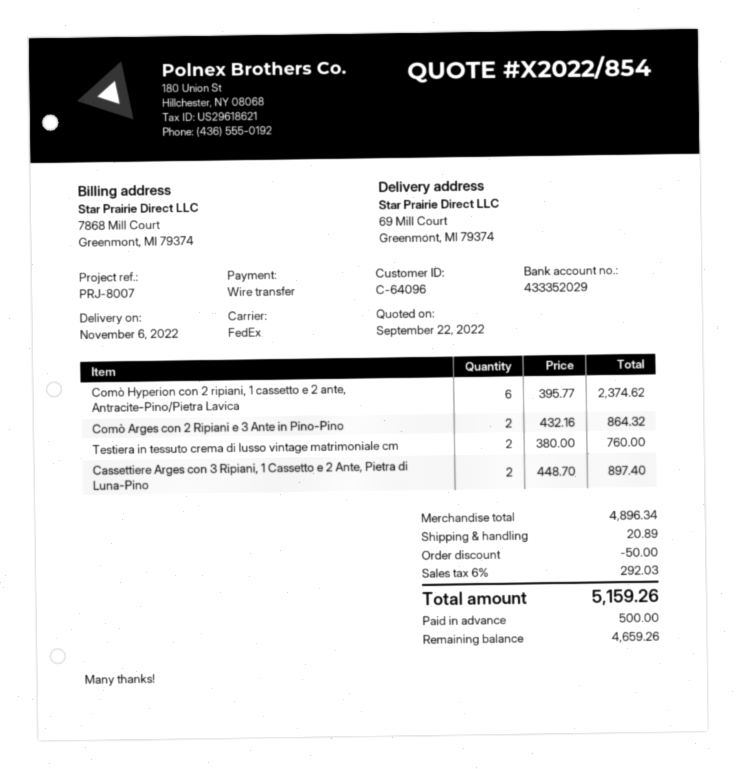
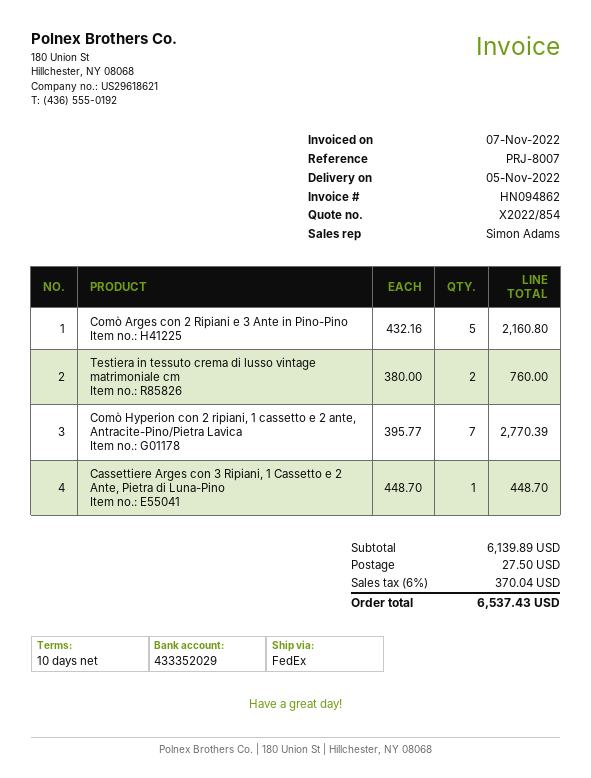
delivery date: 2022-11-06 -> 2022-11-05
Comò Hyperion con 2 ripiani, 1 cassetto e 2 ante, Antracite-Pino/Pietra Lavica: 6 x 395.77 = 2374.62 -> 7 x 395.77 = 2770.39
Comò Arges con 2 Ripiani e 3 Ante in Pino-Pino: 2 x 432.16 = 864.32 -> 5 x 432.16 = 2160.80
Cassettiere Arges con 3 Ripiani, 1 Cassetto e 2 Ante, Pietra di Luna-Pino: 2 x 448.70 = 897.40 -> 1 x 448.70 = 448.70
subtotal: 4896.34 -> 6139.89
discount: 50.00 -> none
shipping: 20.89 -> 27.50
tax: 6% = 292.03 -> 6% = 370.04
total: 5159.26 -> 6537.43

